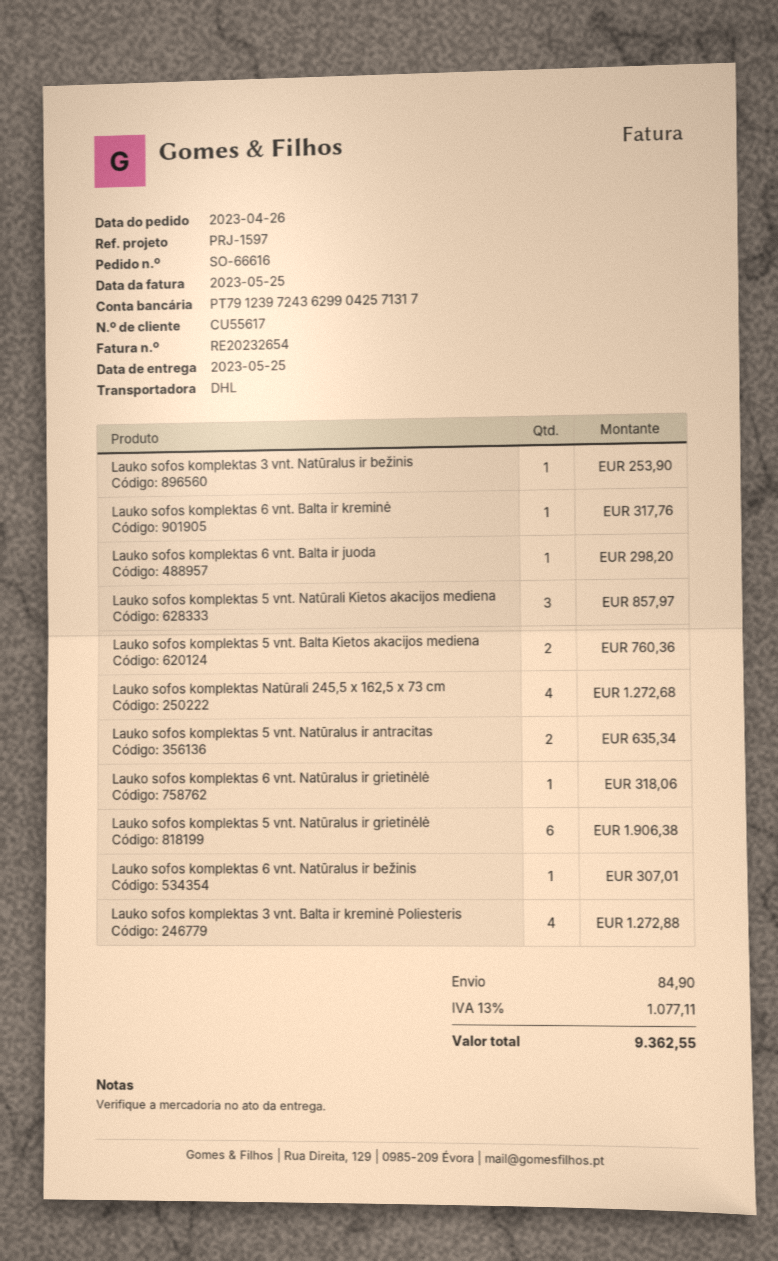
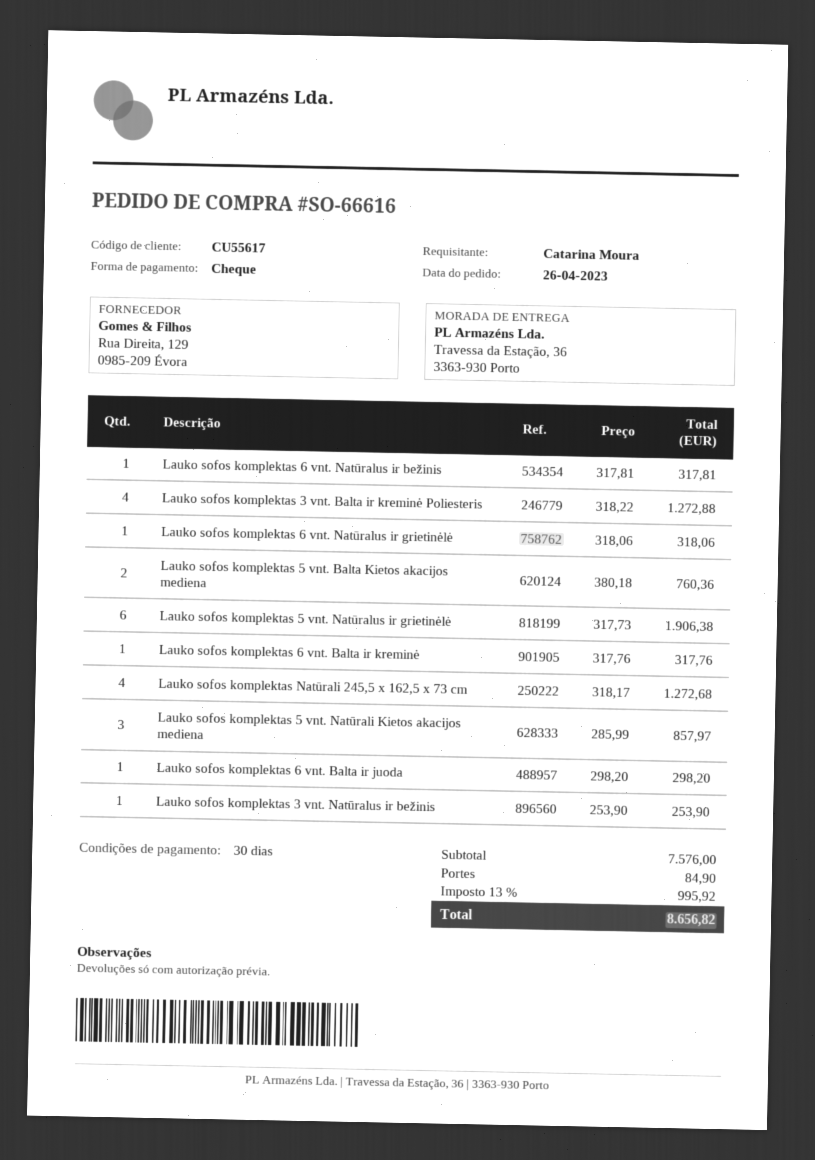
Lauko sofos komplektas 5 vnt. Natūralus ir antracitas: 2 for 635.34 -> none
Lauko sofos komplektas 6 vnt. Natūralus ir bežinis: 1 for 307.01 -> 1 for 317.81
tax: 13% = 1077.11 -> 13% = 995.92
total: 9362.55 -> 8656.82

